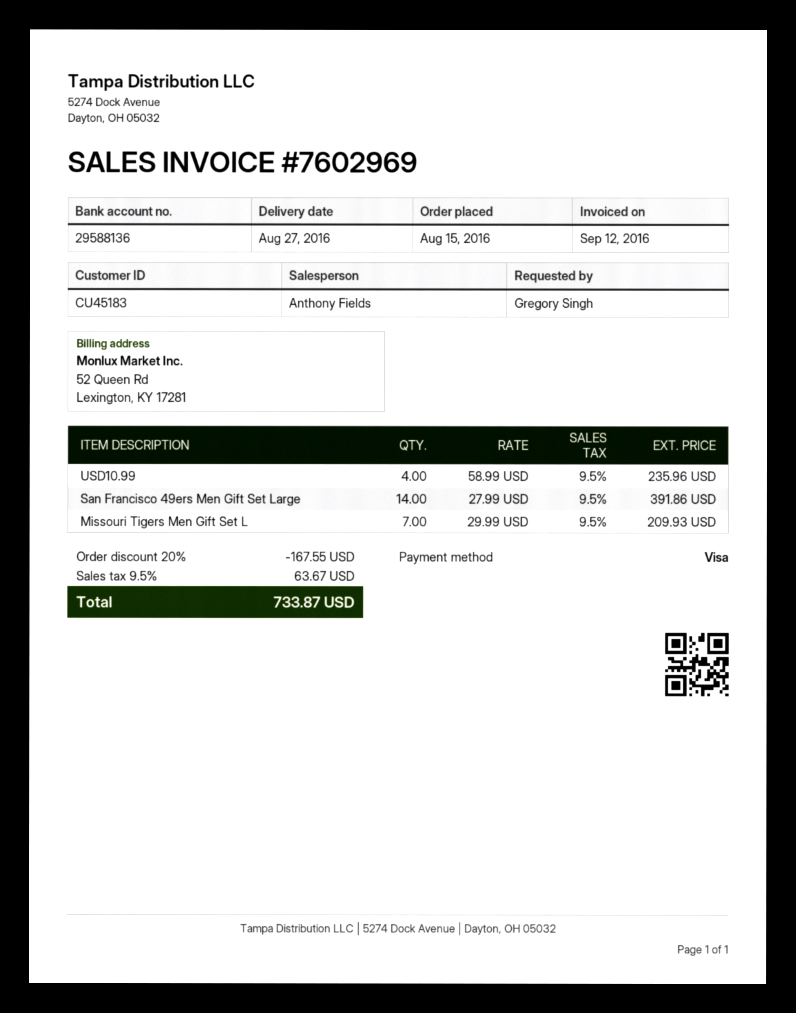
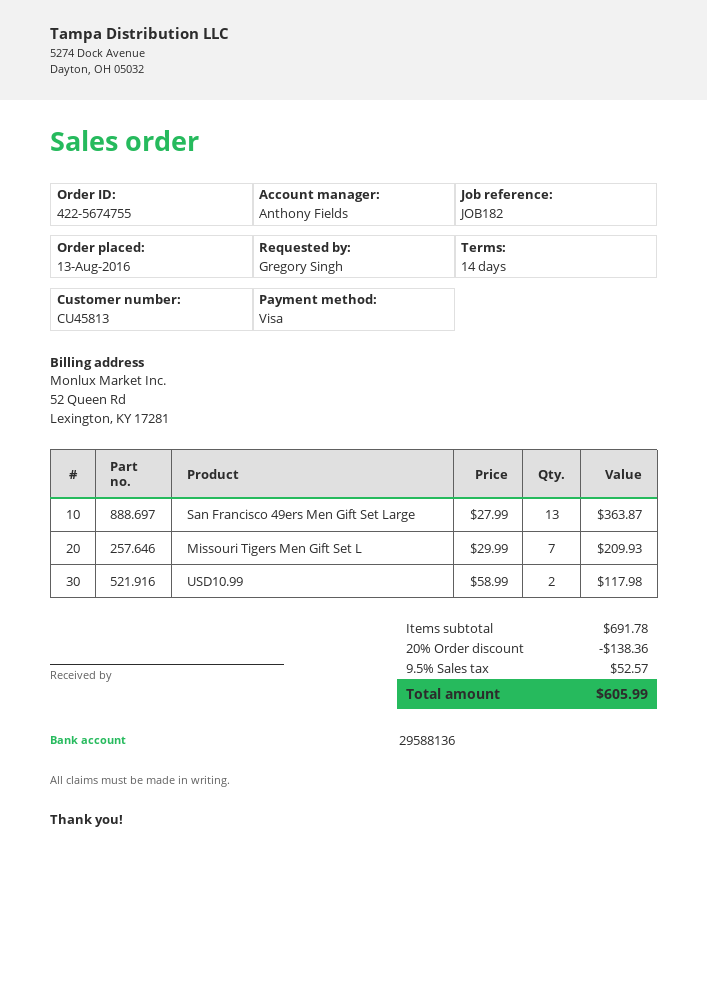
order date: 2016-08-15 -> 2016-08-13
customer number: CU45183 -> CU45813
USD10.99: 4 x 58.99 = 235.96 -> 2 x 58.99 = 117.98
San Francisco 49ers Men Gift Set Large: 14 x 27.99 = 391.86 -> 13 x 27.99 = 363.87
discount: 20% = 167.55 -> 20% = 138.36
tax: 9.5% = 63.67 -> 9.5% = 52.57
total: 733.87 -> 605.99

